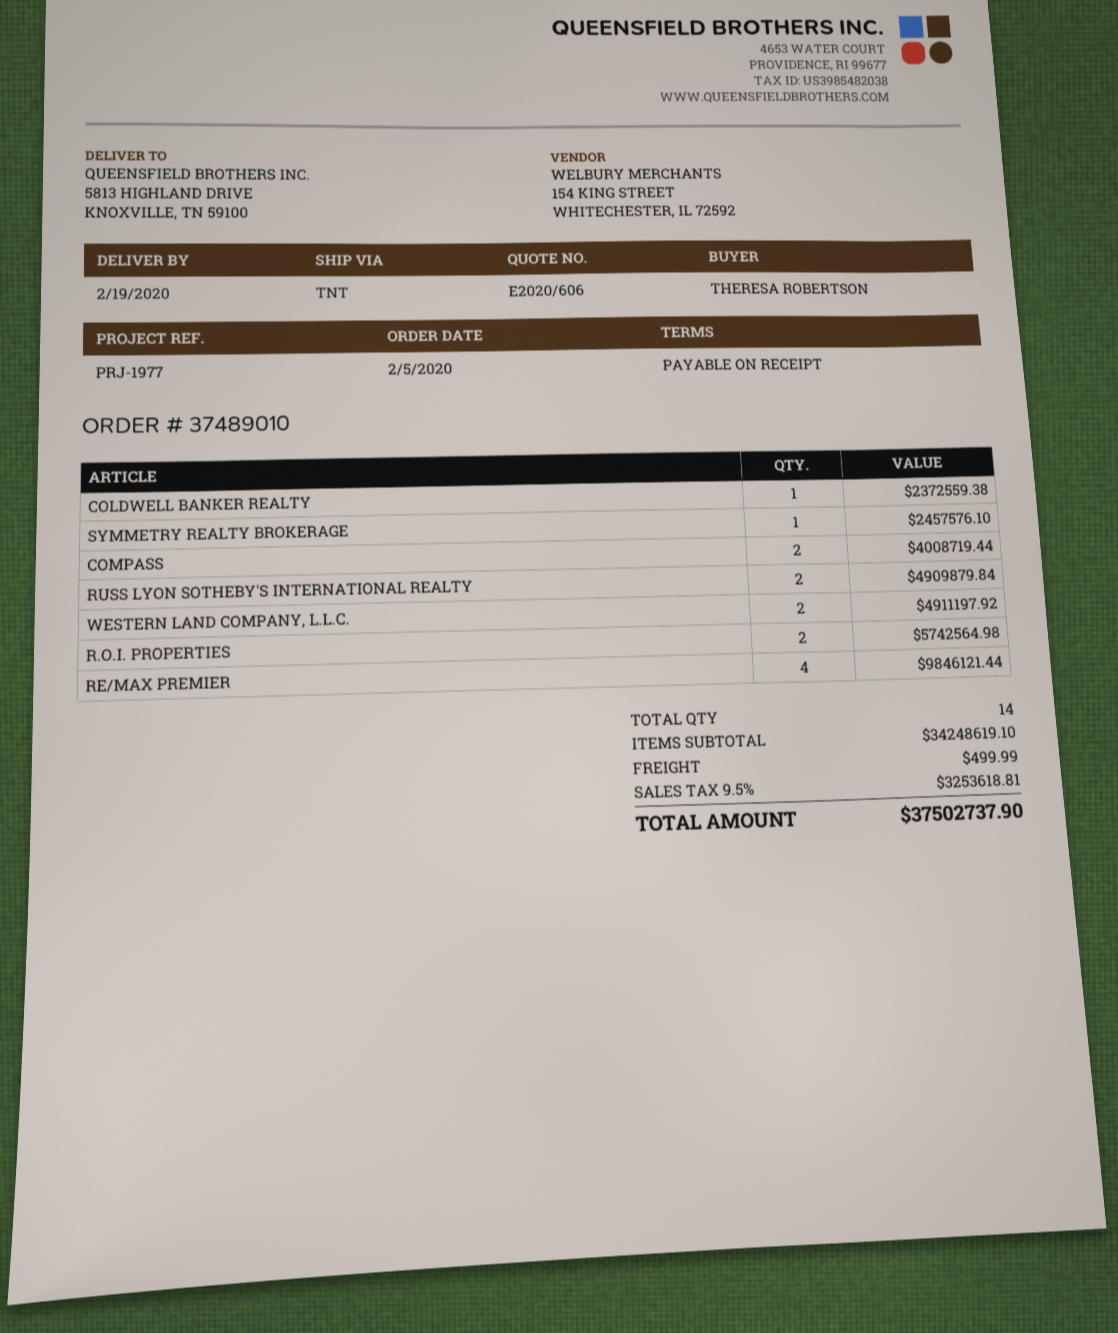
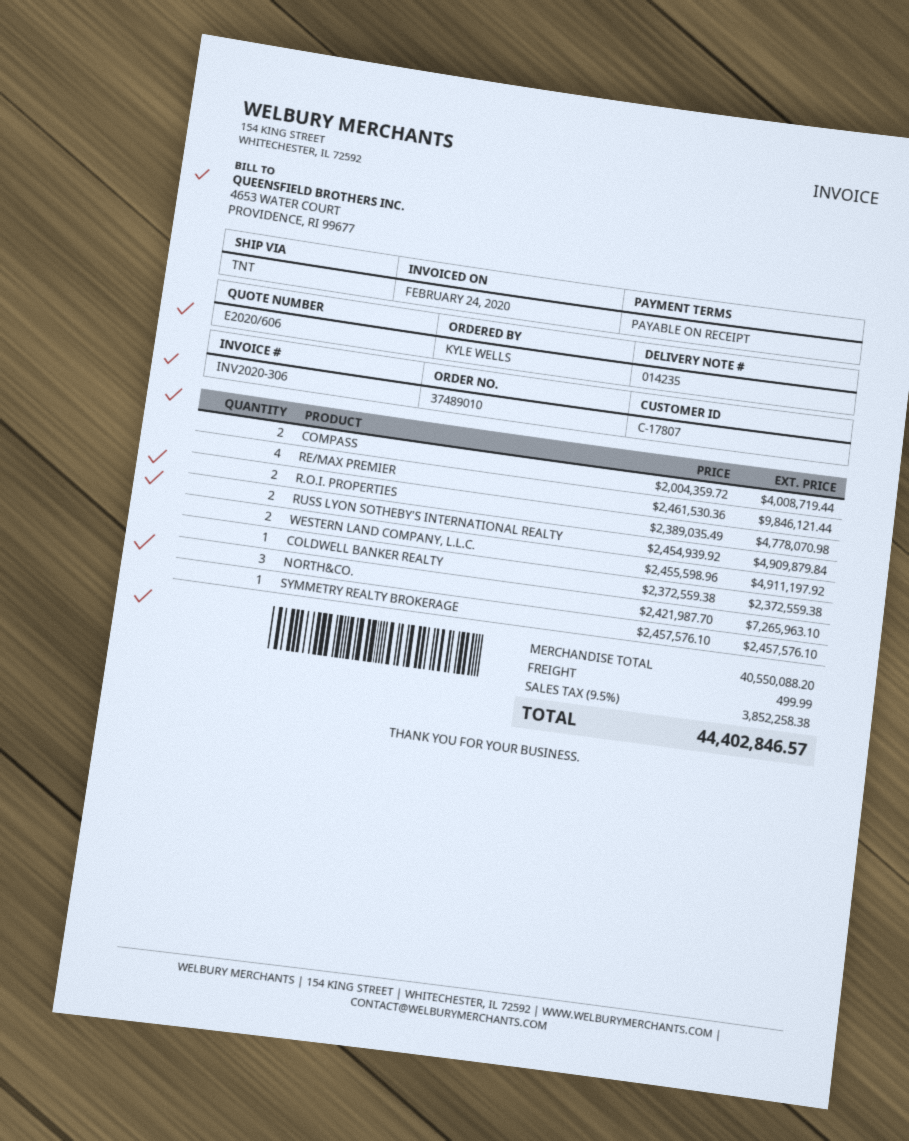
ordered by: THERESA ROBERTSON -> KYLE WELLS
R.O.I. PROPERTIES: 2 for 5742564.98 -> 2 for 4778070.98
NORTH&CO.: none -> 3 for 7265963.10
subtotal: 34248619.10 -> 40550088.20
tax: 9.5% = 3253618.81 -> 9.5% = 3852258.38
total: 37502737.90 -> 44402846.57

